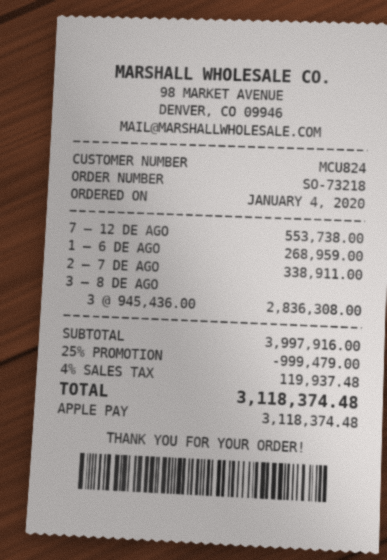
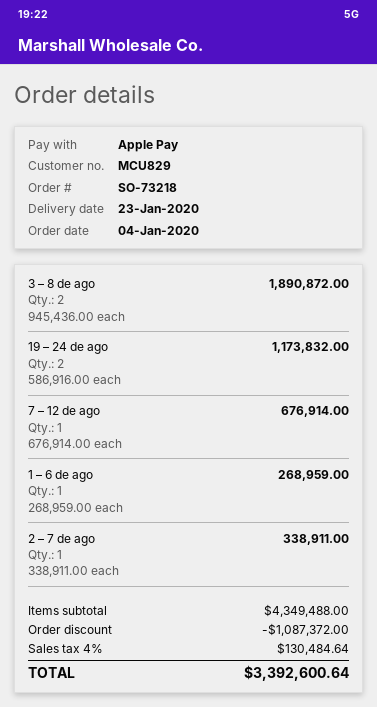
customer number: MCU824 -> MCU829
7 – 12 DE AGO: 1 x 553738.00 = 553738.00 -> 1 x 676914.00 = 676914.00
3 – 8 DE AGO: 3 x 945436.00 = 2836308.00 -> 2 x 945436.00 = 1890872.00
19 – 24 de ago: none -> 2 x 586916.00 = 1173832.00
subtotal: 3997916.00 -> 4349488.00
discount: 999479.00 -> 1087372.00
tax: 4% = 119937.48 -> 4% = 130484.64
total: 3118374.48 -> 3392600.64

